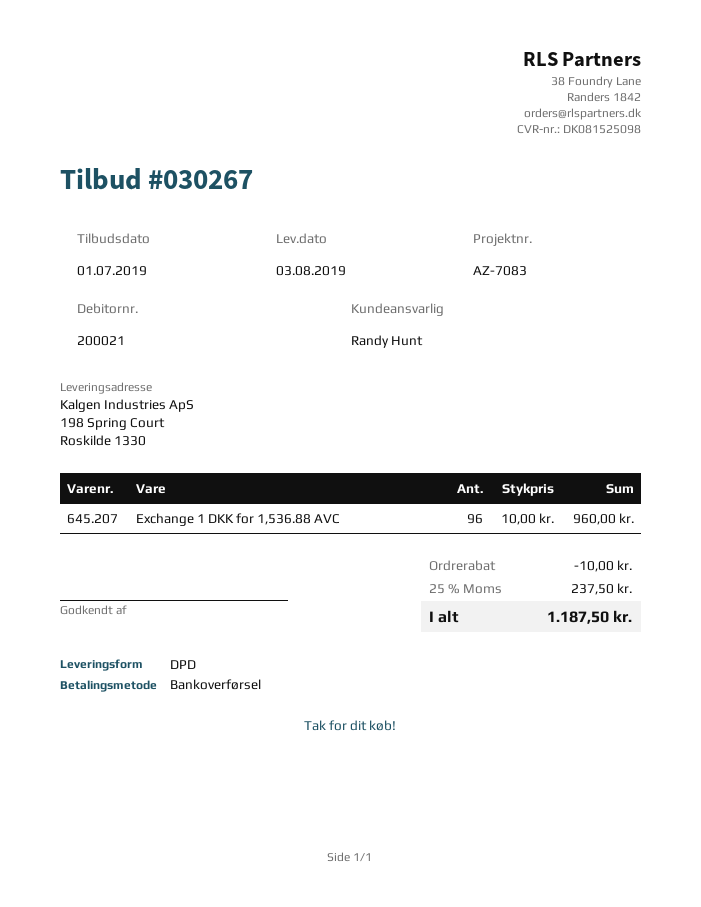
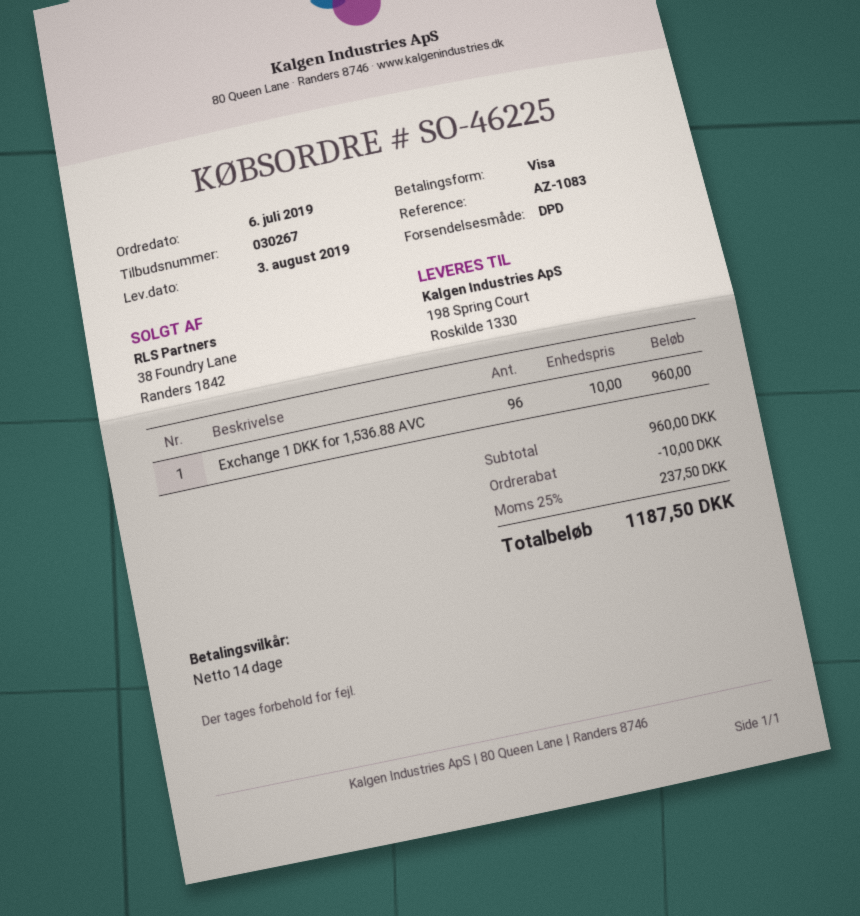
reference: AZ-7083 -> AZ-1083
payment method: bank transfer -> Visa

